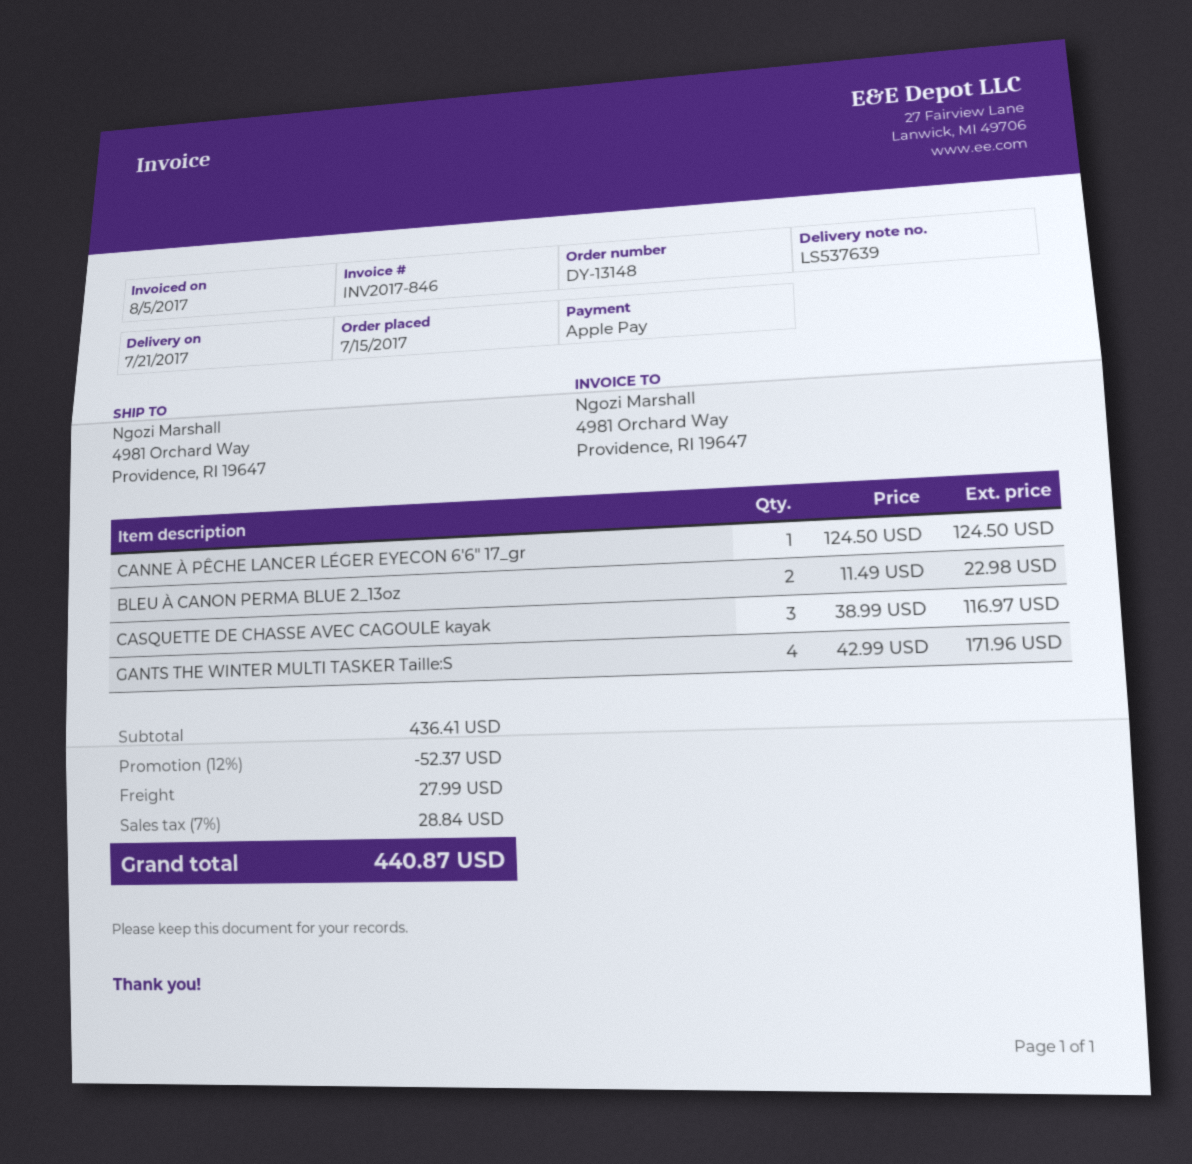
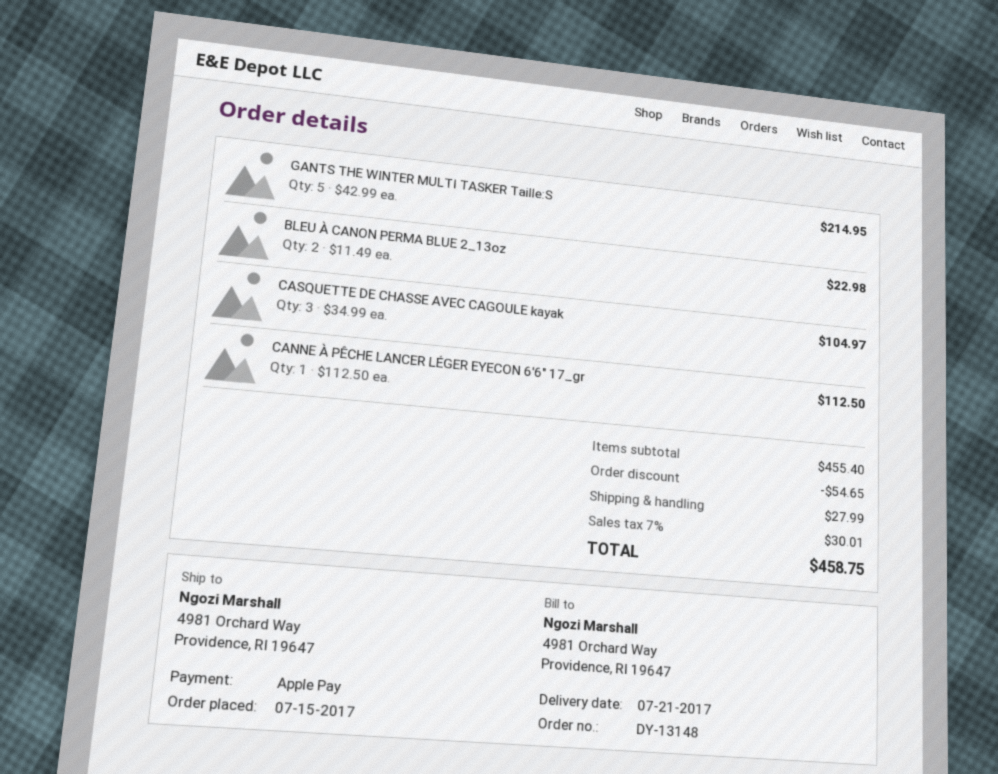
CANNE À PÊCHE LANCER LÉGER EYECON 6'6" 17_gr: 1 x 124.50 = 124.50 -> 1 x 112.50 = 112.50
CASQUETTE DE CHASSE AVEC CAGOULE kayak: 3 x 38.99 = 116.97 -> 3 x 34.99 = 104.97
GANTS THE WINTER MULTI TASKER Taille:S: 4 x 42.99 = 171.96 -> 5 x 42.99 = 214.95
subtotal: 436.41 -> 455.40
discount: 52.37 -> 54.65
tax: 7% = 28.84 -> 7% = 30.01
total: 440.87 -> 458.75

